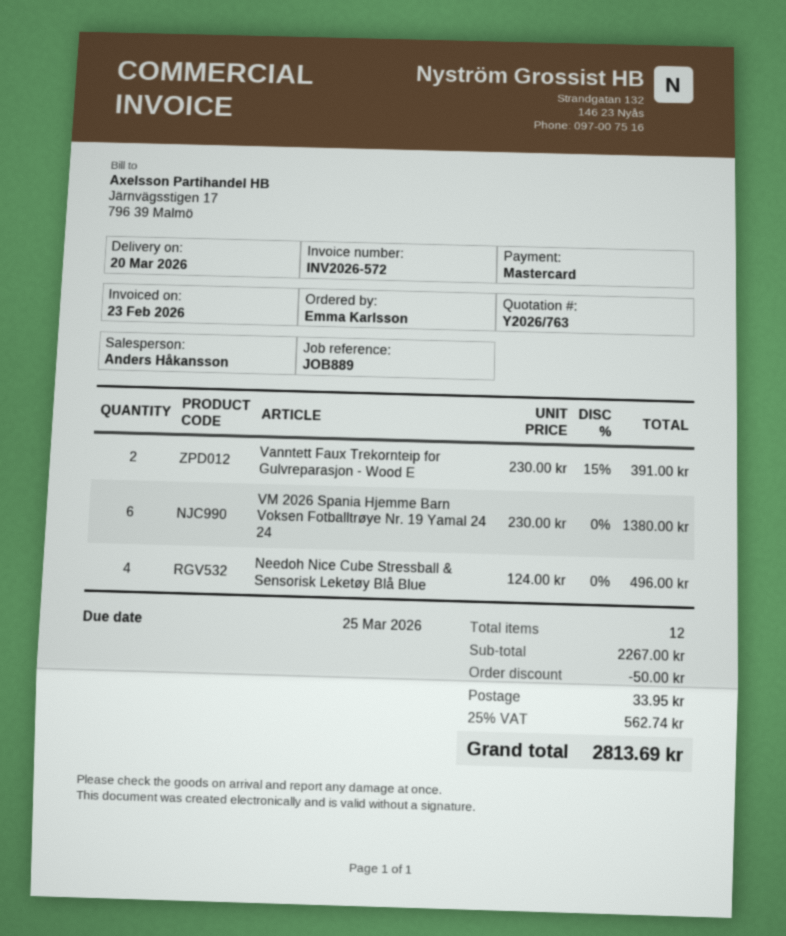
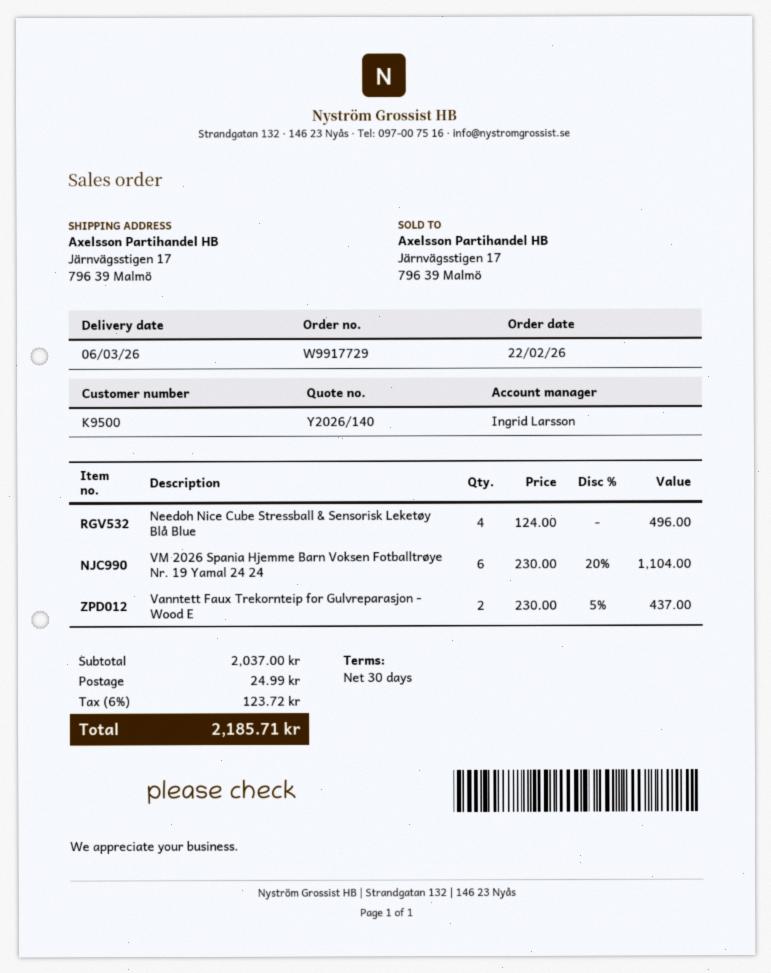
quote number: Y2026/763 -> Y2026/140
delivery date: 2026-03-20 -> 2026-03-06
sales rep: Anders Håkansson -> Ingrid Larsson
Vanntett Faux Trekornteip for Gulvreparasjon - Wood E: 2 x 230.00 - 15% = 391.00 -> 2 x 230.00 - 5% = 437.00
VM 2026 Spania Hjemme Barn Voksen Fotballtrøye Nr. 19 Yamal 24 24: 6 x 230.00 = 1380.00 -> 6 x 230.00 - 20% = 1104.00
subtotal: 2267.00 -> 2037.00
discount: 50.00 -> none
shipping: 33.95 -> 24.99
tax: 25% = 562.74 -> 6% = 123.72
total: 2813.69 -> 2185.71

